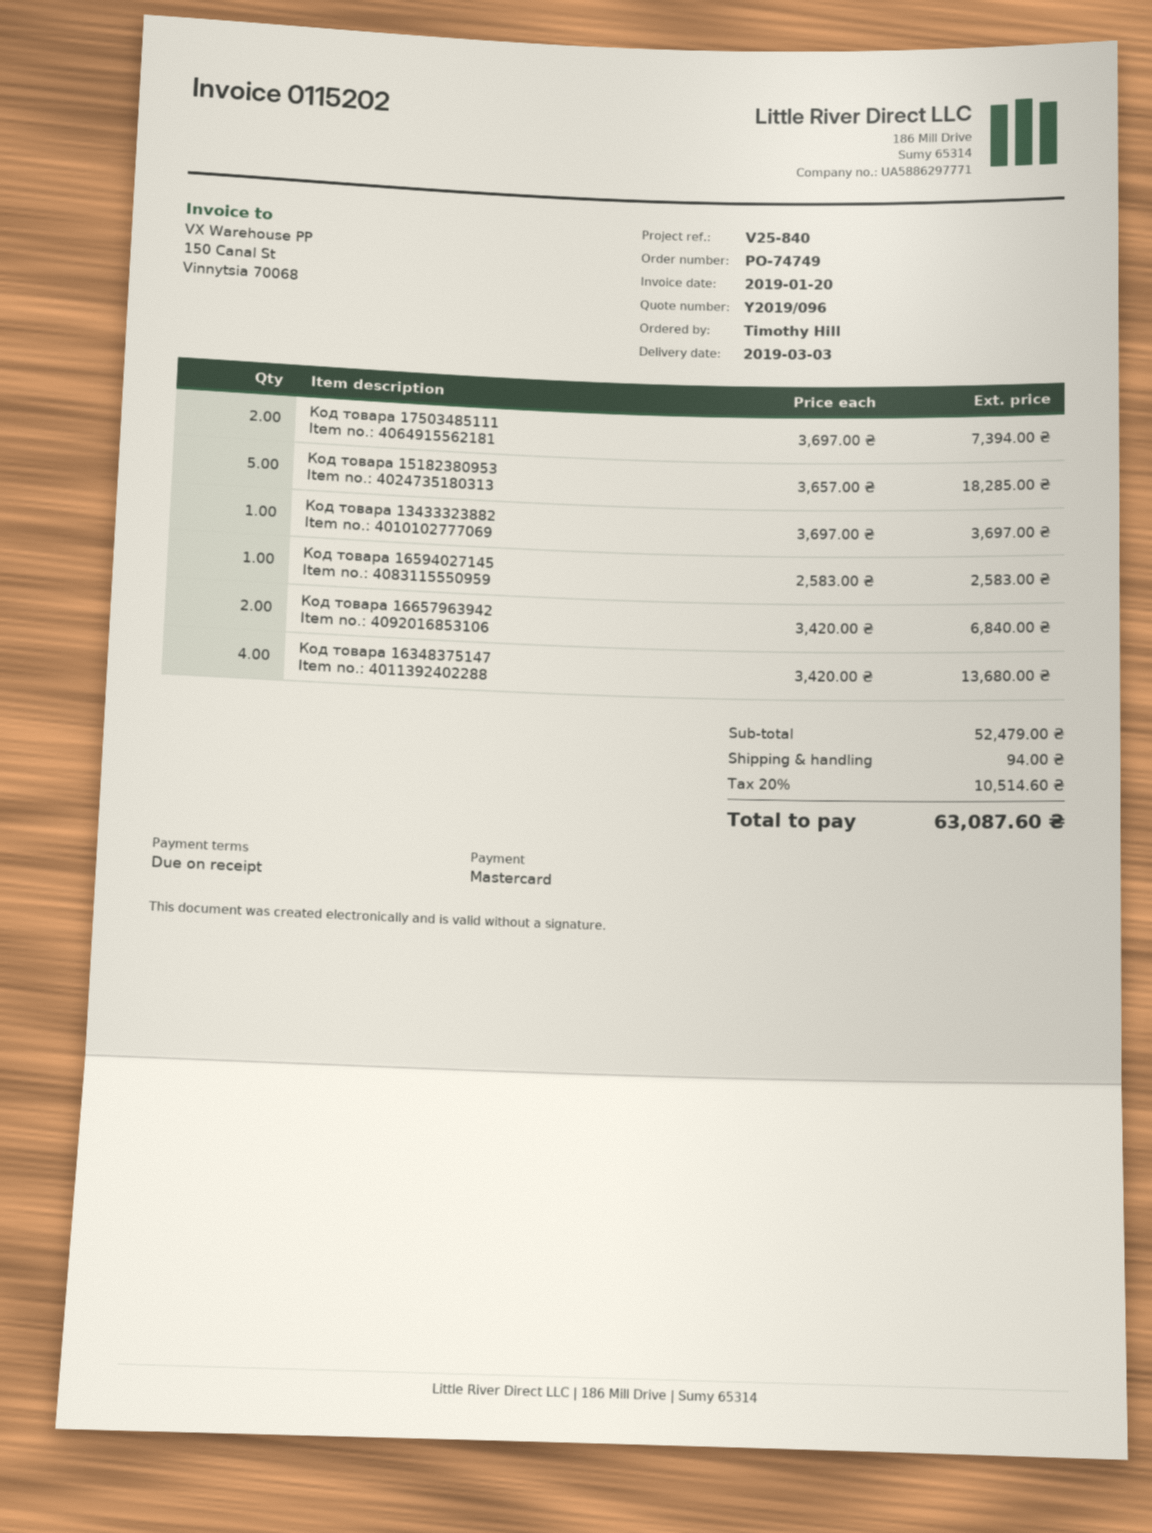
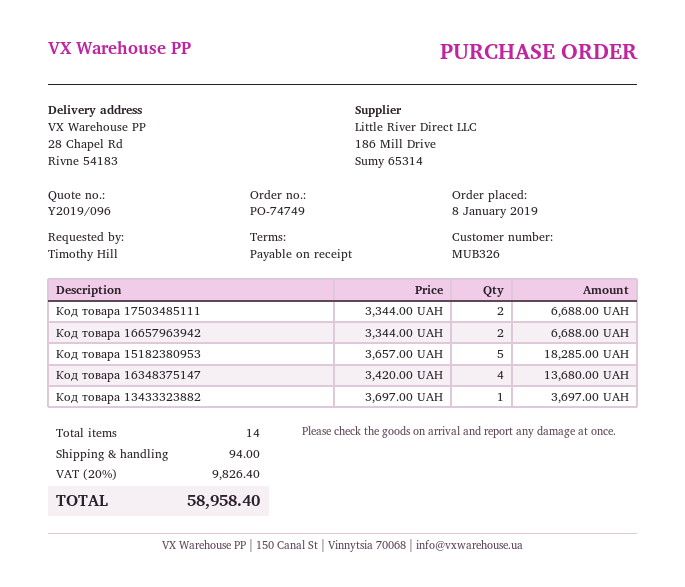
Код товара 17503485111: 2 x 3697.00 = 7394.00 -> 2 x 3344.00 = 6688.00
Код товара 16594027145: 1 x 2583.00 = 2583.00 -> none
Код товара 16657963942: 2 x 3420.00 = 6840.00 -> 2 x 3344.00 = 6688.00
tax: 20% = 10514.60 -> 20% = 9826.40
total: 63087.60 -> 58958.40

